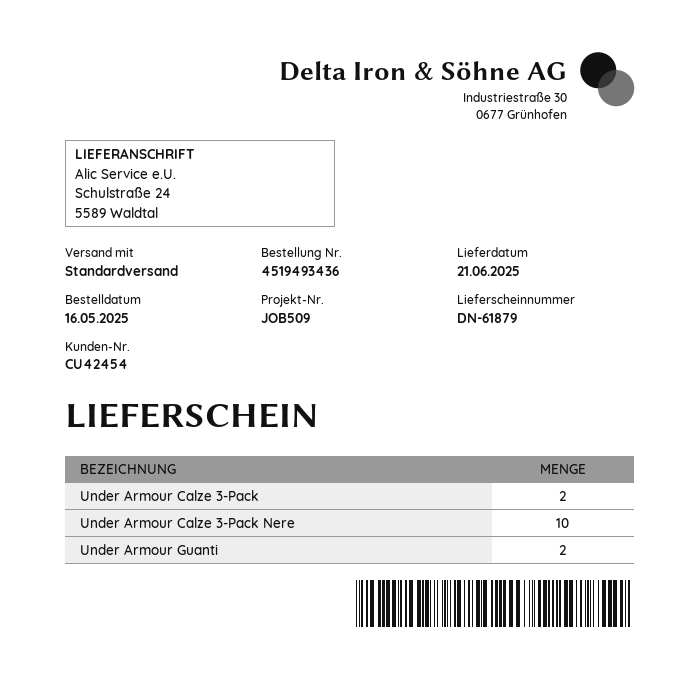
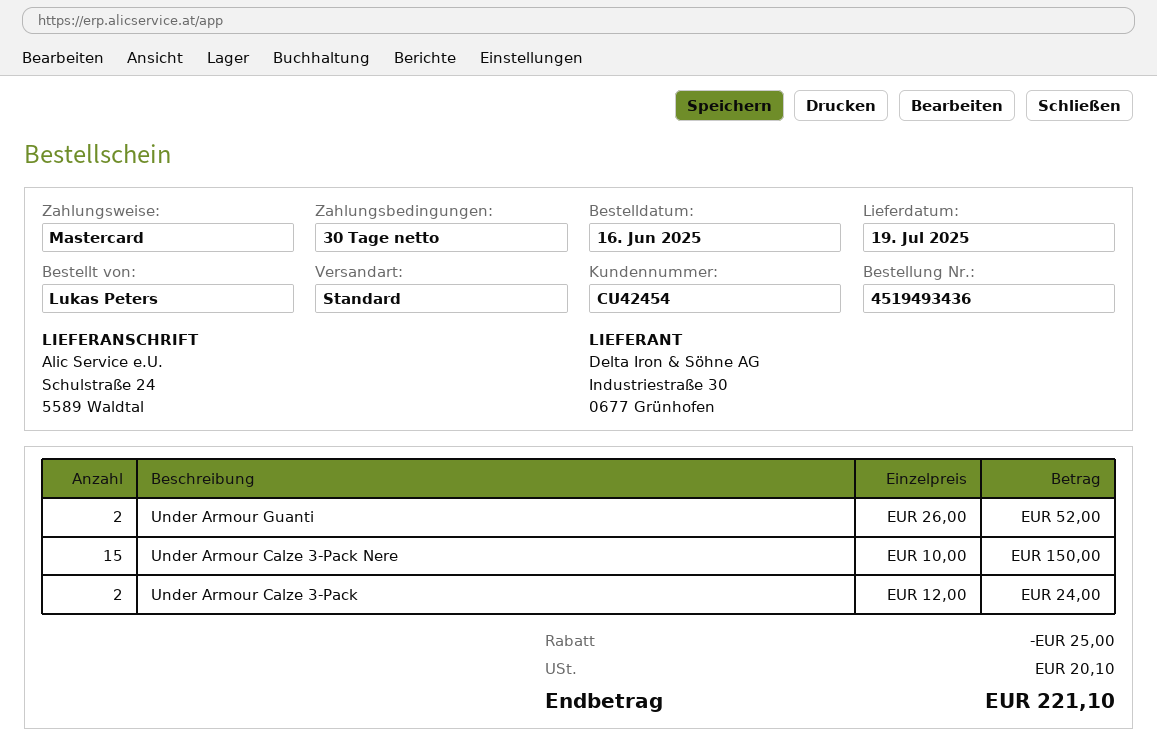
order date: 2025-05-16 -> 2025-06-16
delivery date: 2025-06-21 -> 2025-07-19
Under Armour Calze 3-Pack Nere: 10 -> 15

